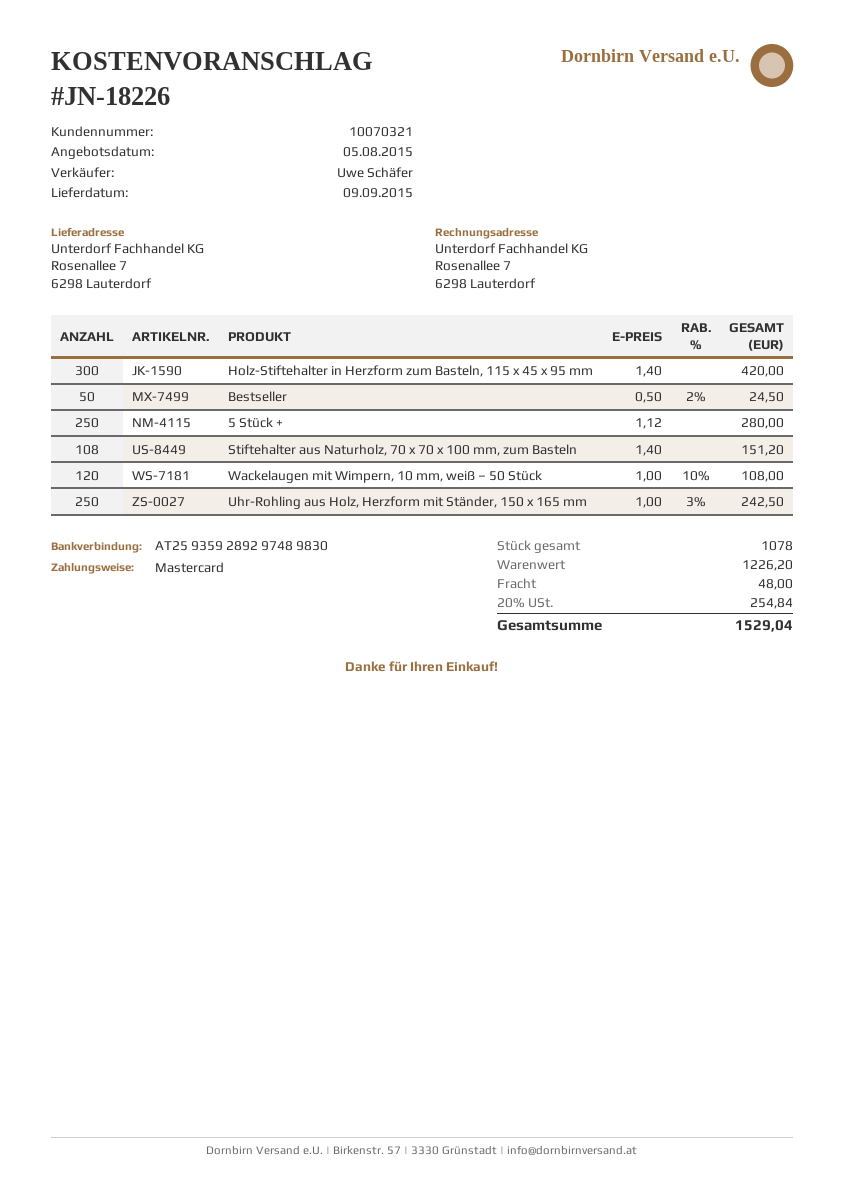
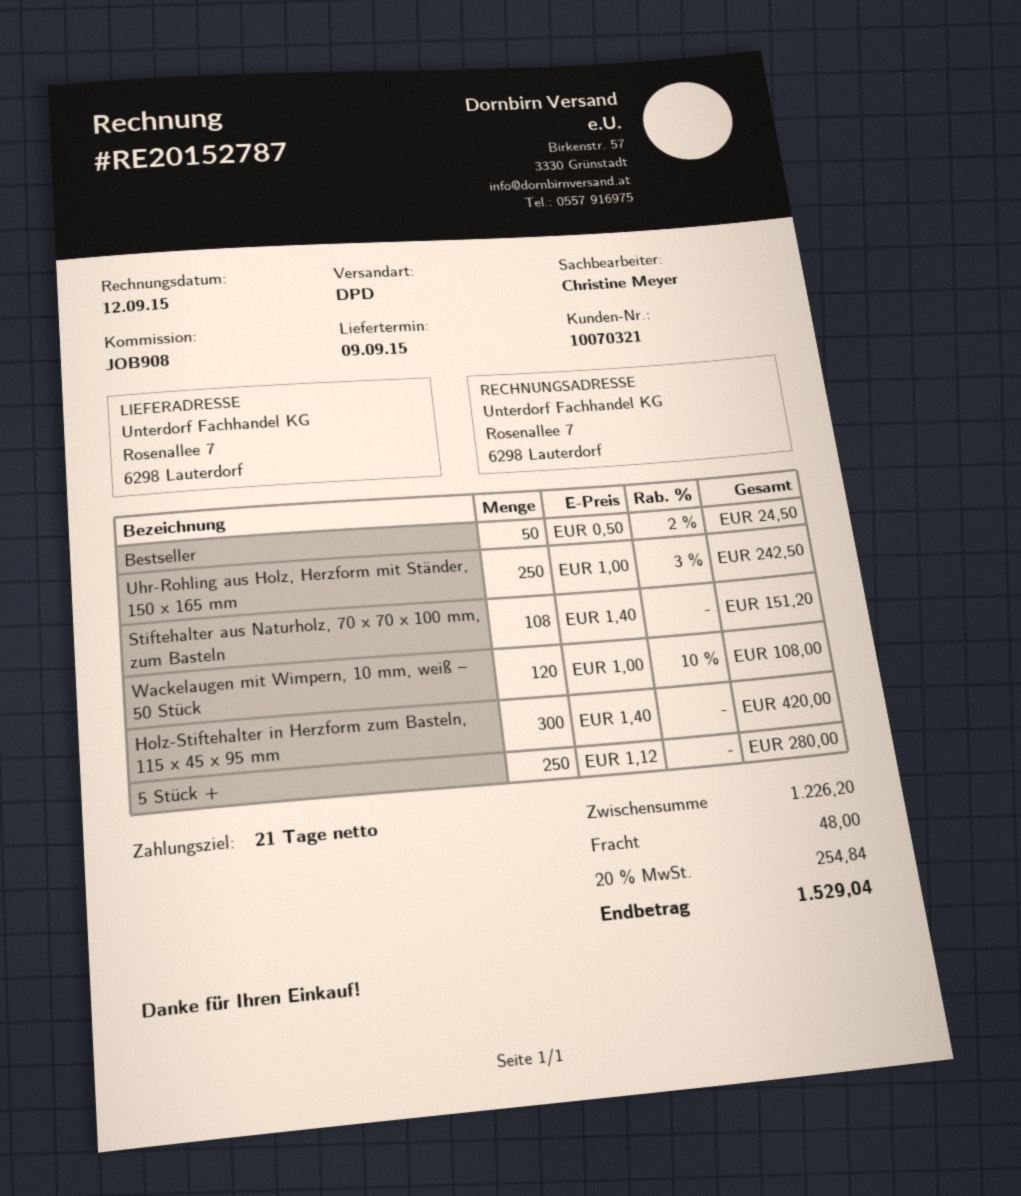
sales rep: Uwe Schäfer -> Christine Meyer

